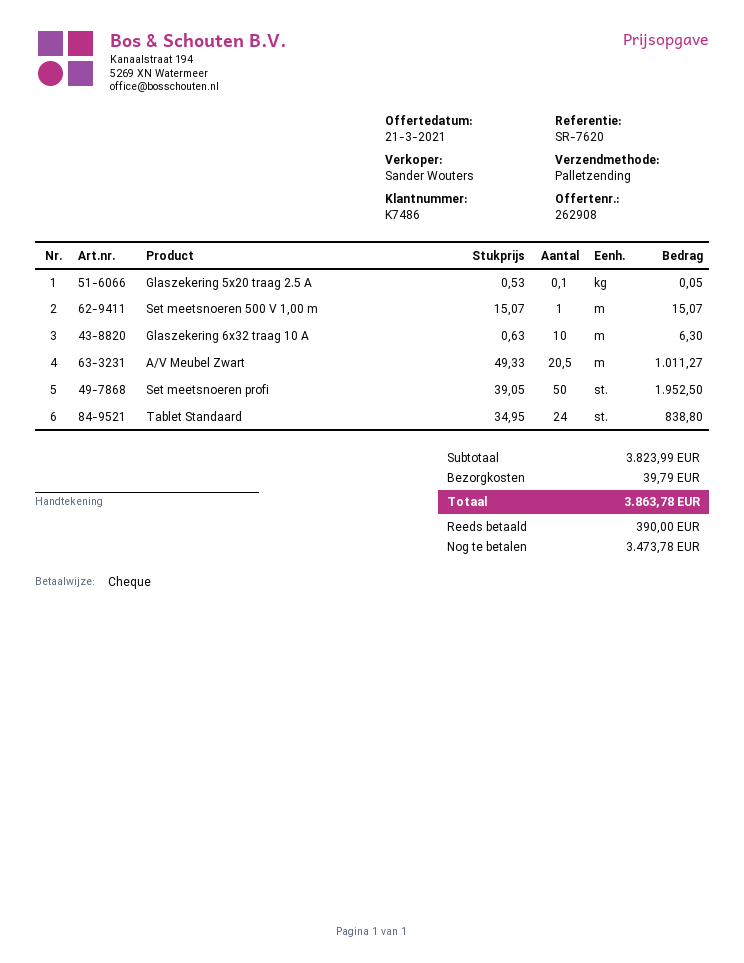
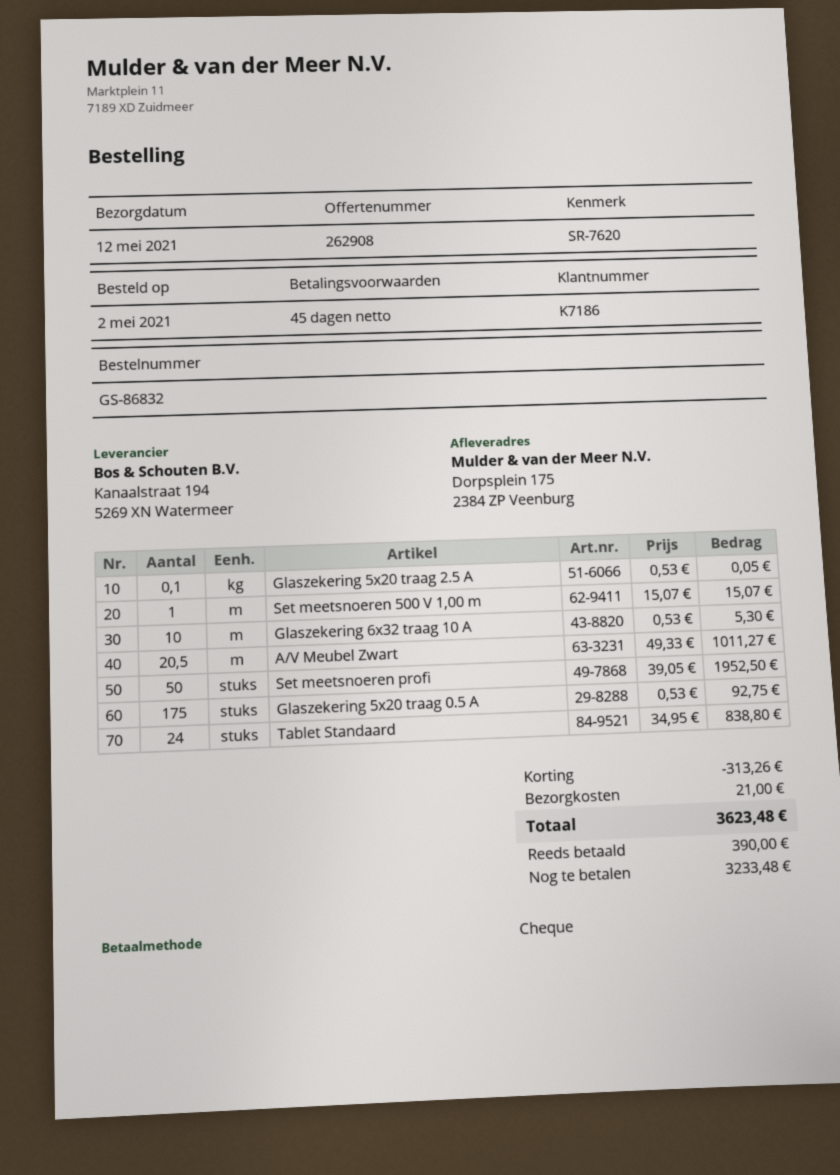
customer number: K7486 -> K7186
Glaszekering 6x32 traag 10 A: 10 x 0.63 = 6.30 -> 10 x 0.53 = 5.30
Glaszekering 5x20 traag 0.5 A: none -> 175 x 0.53 = 92.75
discount: none -> 313.26
shipping: 39.79 -> 21.00
total: 3863.78 -> 3623.48
balance: 3473.78 -> 3233.48

